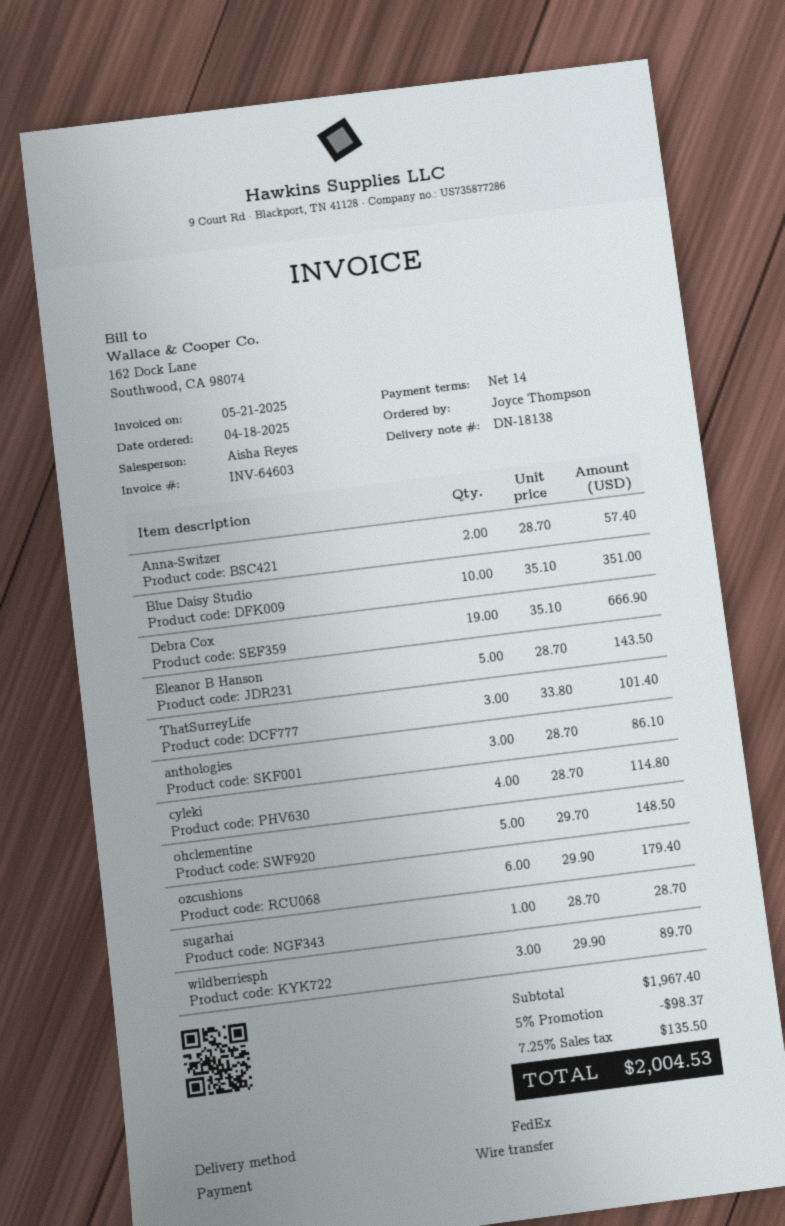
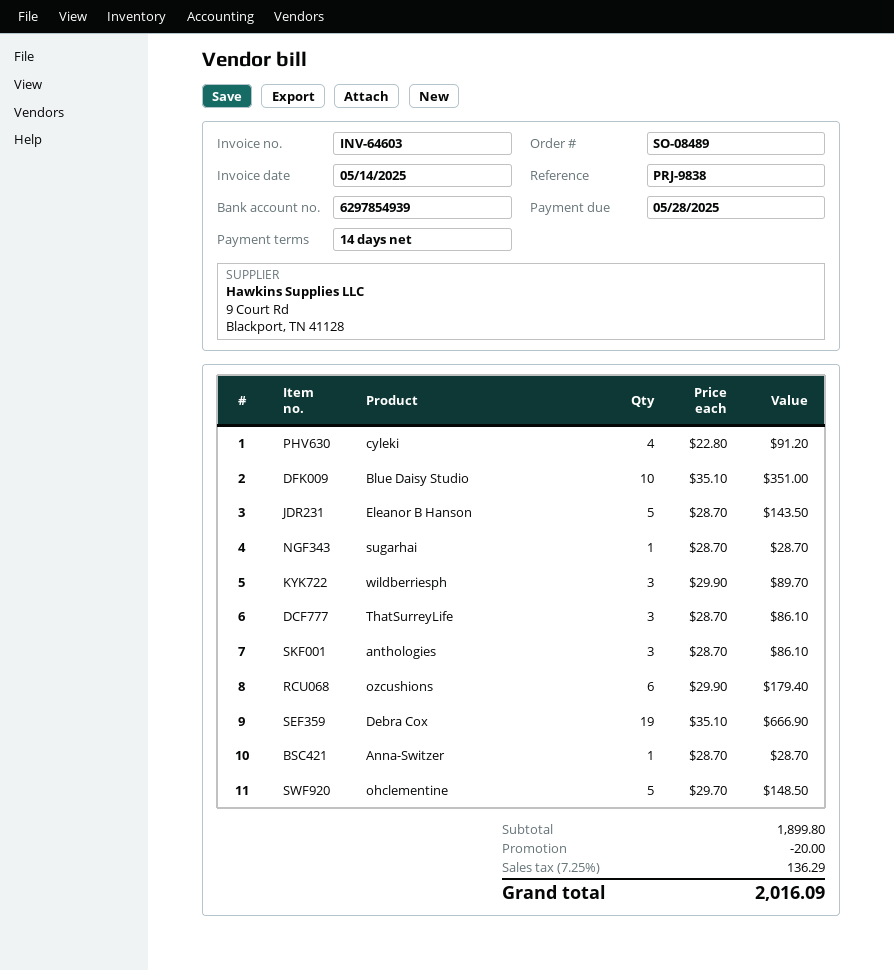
invoice date: 2025-05-21 -> 2025-05-14
Anna-Switzer: 2 x 28.70 = 57.40 -> 1 x 28.70 = 28.70
ThatSurreyLife: 3 x 33.80 = 101.40 -> 3 x 28.70 = 86.10
cyleki: 4 x 28.70 = 114.80 -> 4 x 22.80 = 91.20
subtotal: 1967.40 -> 1899.80
discount: 98.37 -> 20.00
tax: 7.25% = 135.50 -> 7.25% = 136.29
total: 2004.53 -> 2016.09

